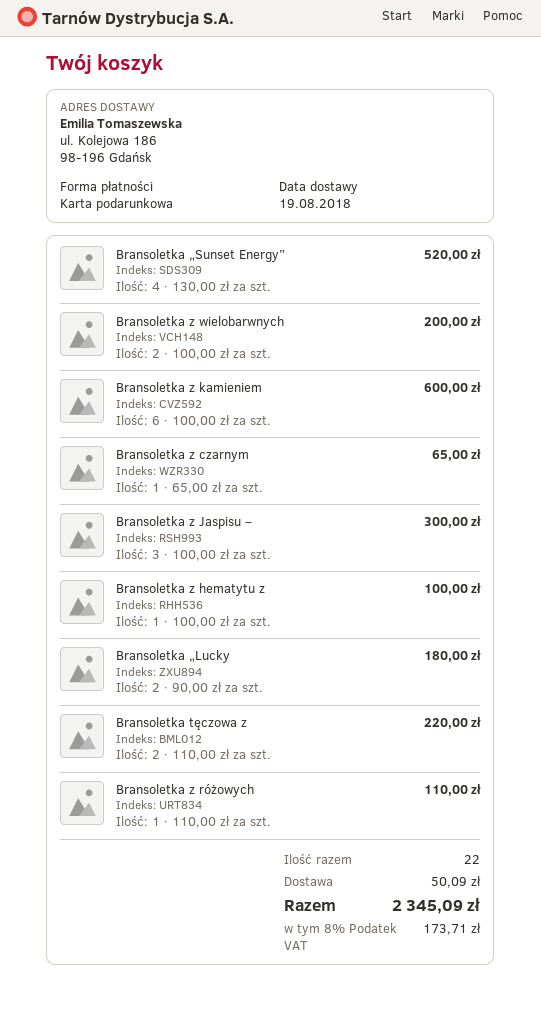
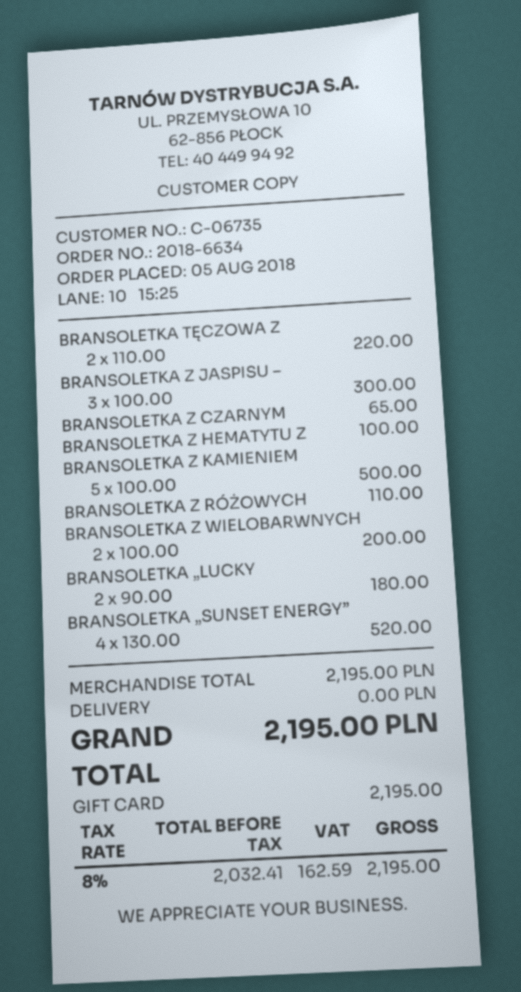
Bransoletka z kamieniem: 6 x 100.00 = 600.00 -> 5 x 100.00 = 500.00
shipping: 50.09 -> 0.00
tax: 8% = 173.71 -> 8% = 162.59
total: 2345.09 -> 2195.00

